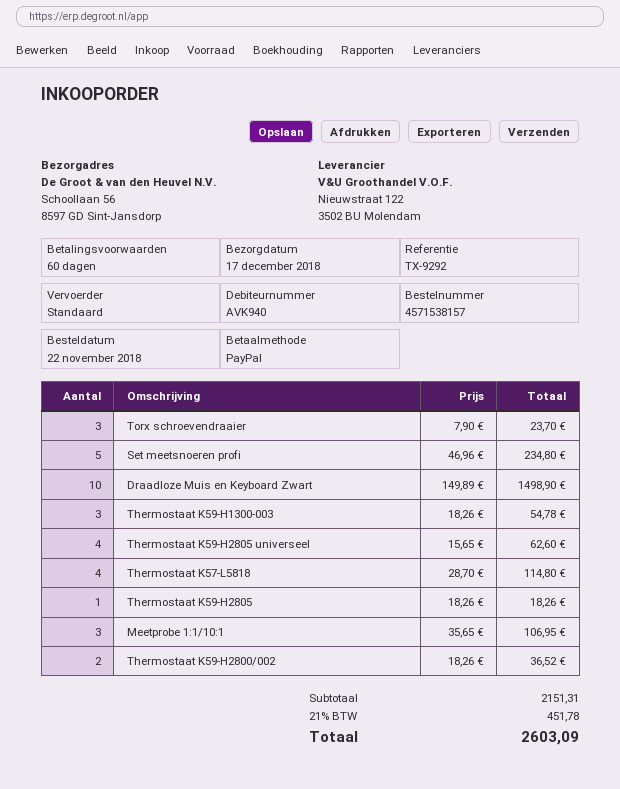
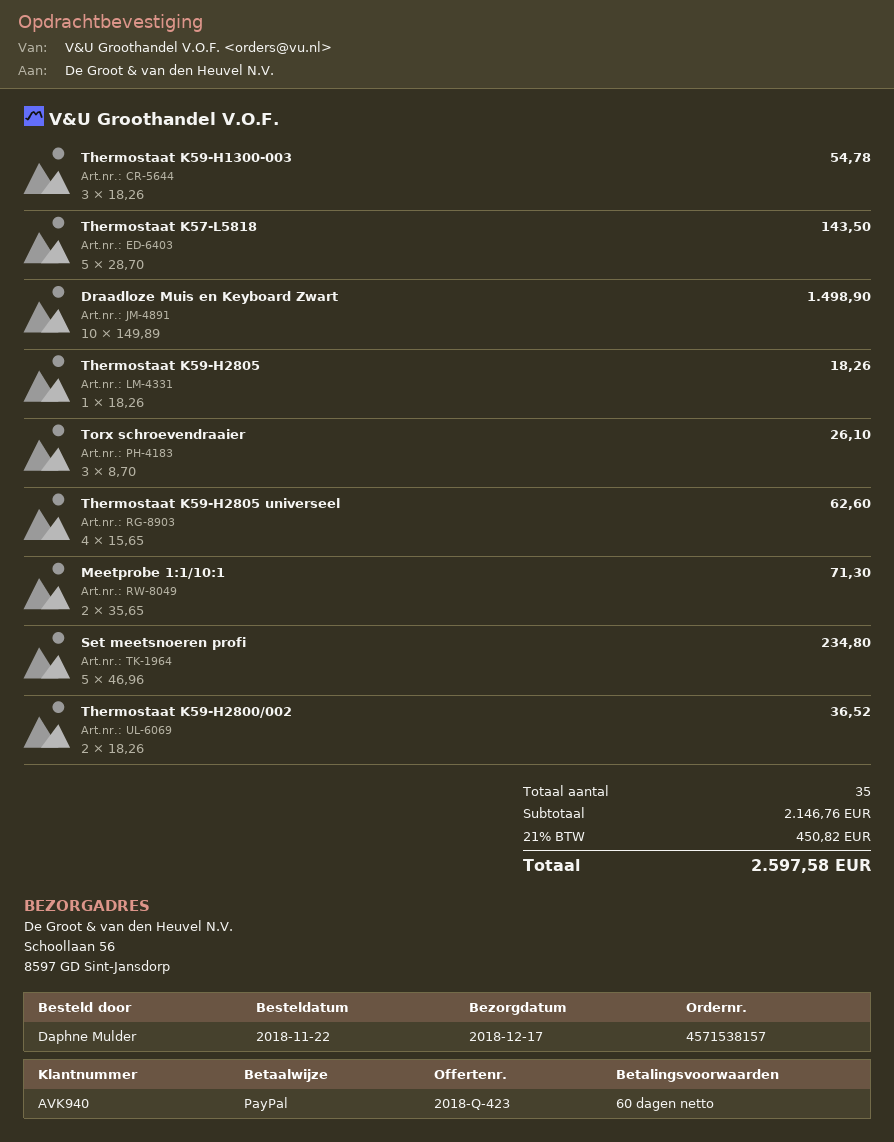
Torx schroevendraaier: 3 x 7.90 = 23.70 -> 3 x 8.70 = 26.10
Thermostaat K57-L5818: 4 x 28.70 = 114.80 -> 5 x 28.70 = 143.50
Meetprobe 1:1/10:1: 3 x 35.65 = 106.95 -> 2 x 35.65 = 71.30
subtotal: 2151.31 -> 2146.76
tax: 21% = 451.78 -> 21% = 450.82
total: 2603.09 -> 2597.58

